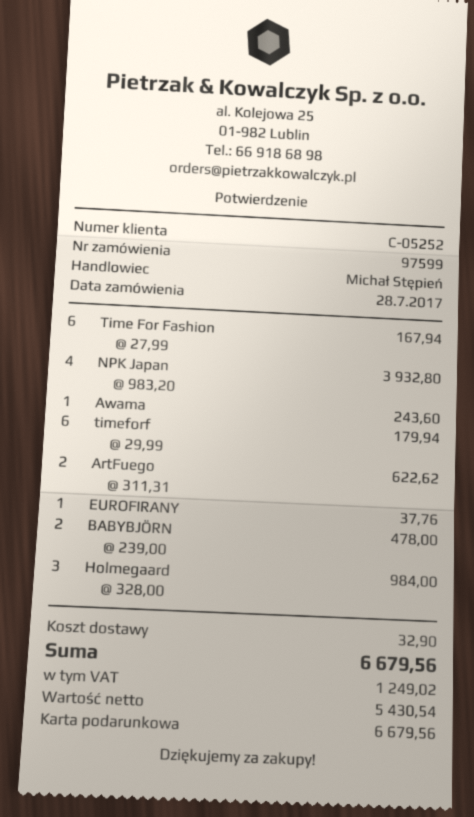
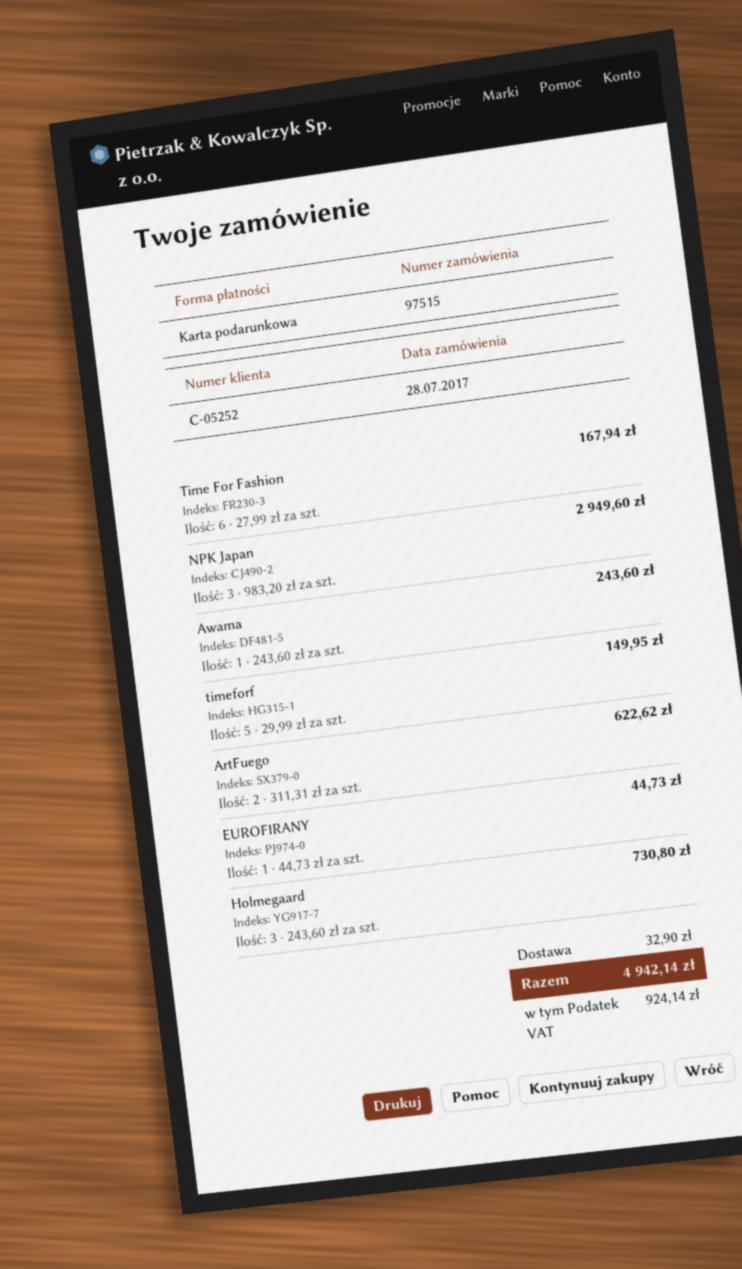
order number: 97599 -> 97515
NPK Japan: 4 x 983.20 = 3932.80 -> 3 x 983.20 = 2949.60
timeforf: 6 x 29.99 = 179.94 -> 5 x 29.99 = 149.95
EUROFIRANY: 1 x 37.76 = 37.76 -> 1 x 44.73 = 44.73
BABYBJÖRN: 2 x 239.00 = 478.00 -> none
Holmegaard: 3 x 328.00 = 984.00 -> 3 x 243.60 = 730.80
tax: 1249.02 -> 924.14
total: 6679.56 -> 4942.14

